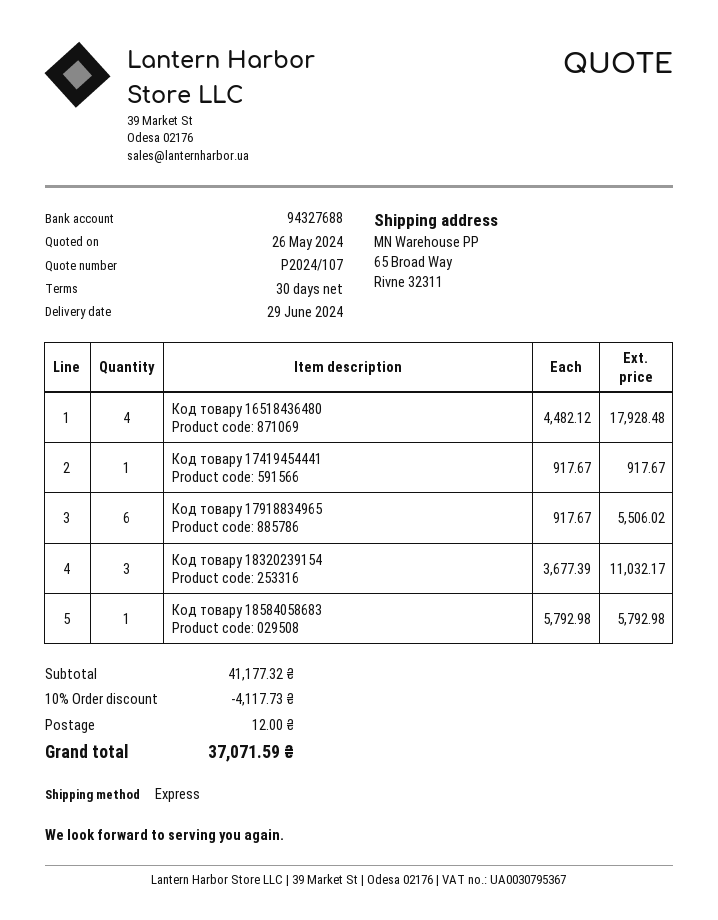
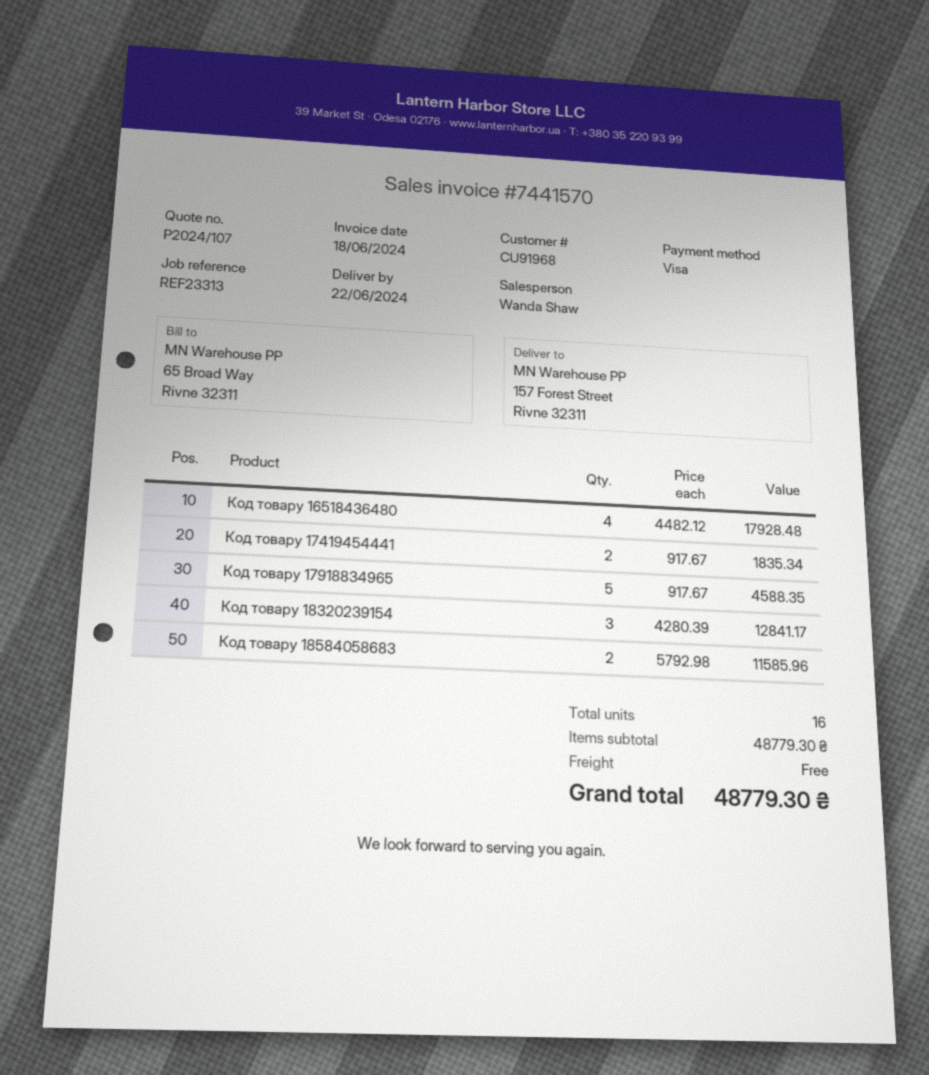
delivery date: 2024-06-29 -> 2024-06-22
ship to: 65 Broad Way, Rivne 32311 -> 157 Forest Street, Rivne 32311
Код товару 17419454441: 1 x 917.67 = 917.67 -> 2 x 917.67 = 1835.34
Код товару 17918834965: 6 x 917.67 = 5506.02 -> 5 x 917.67 = 4588.35
Код товару 18320239154: 3 x 3677.39 = 11032.17 -> 3 x 4280.39 = 12841.17
Код товару 18584058683: 1 x 5792.98 = 5792.98 -> 2 x 5792.98 = 11585.96
subtotal: 41177.32 -> 48779.30
discount: 10% = 4117.73 -> none
shipping: 12.00 -> 0.00
total: 37071.59 -> 48779.30

